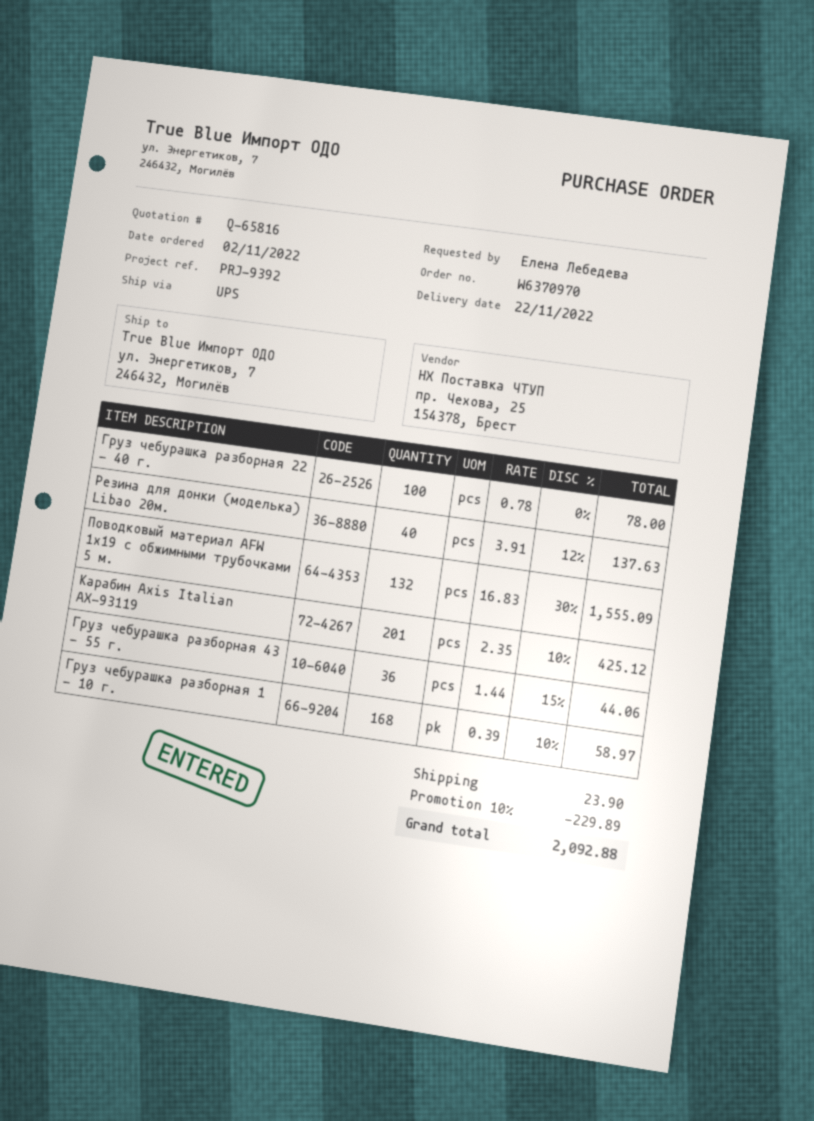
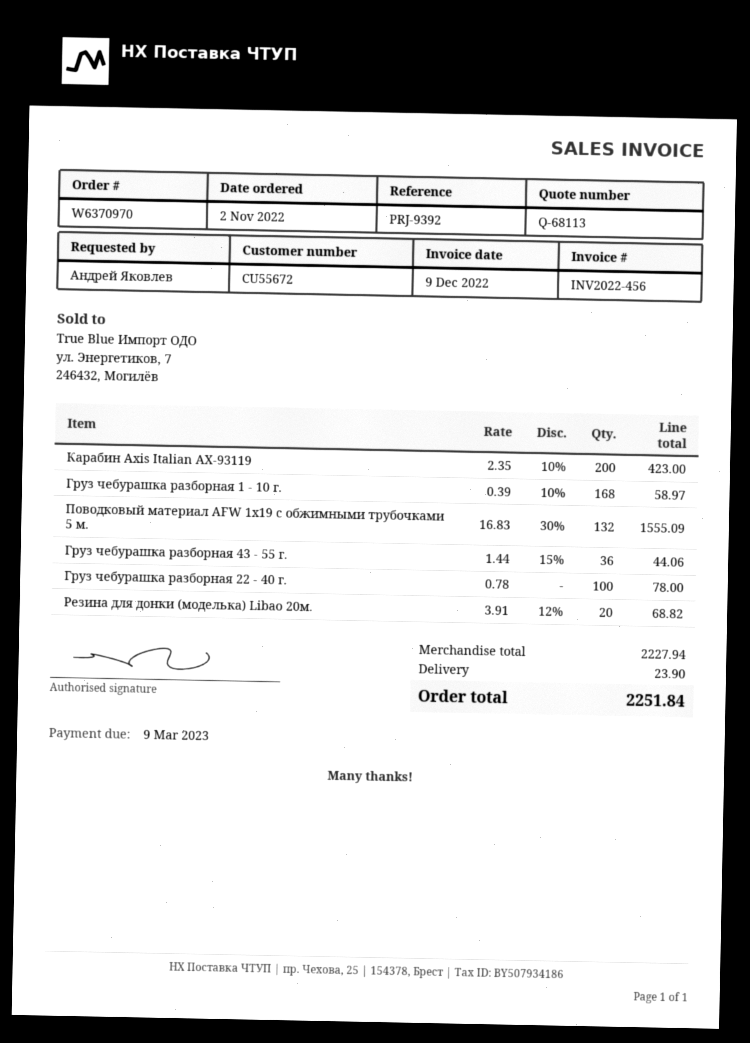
quote number: Q-65816 -> Q-68113
ordered by: Елена Лебедева -> Андрей Яковлев
Резина для донки (моделька) Libao 20м.: 40 x 3.91 - 12% = 137.63 -> 20 x 3.91 - 12% = 68.82
Карабин Axis Italian AX-93119: 201 x 2.35 - 10% = 425.12 -> 200 x 2.35 - 10% = 423.00
discount: 10% = 229.89 -> none
total: 2092.88 -> 2251.84

